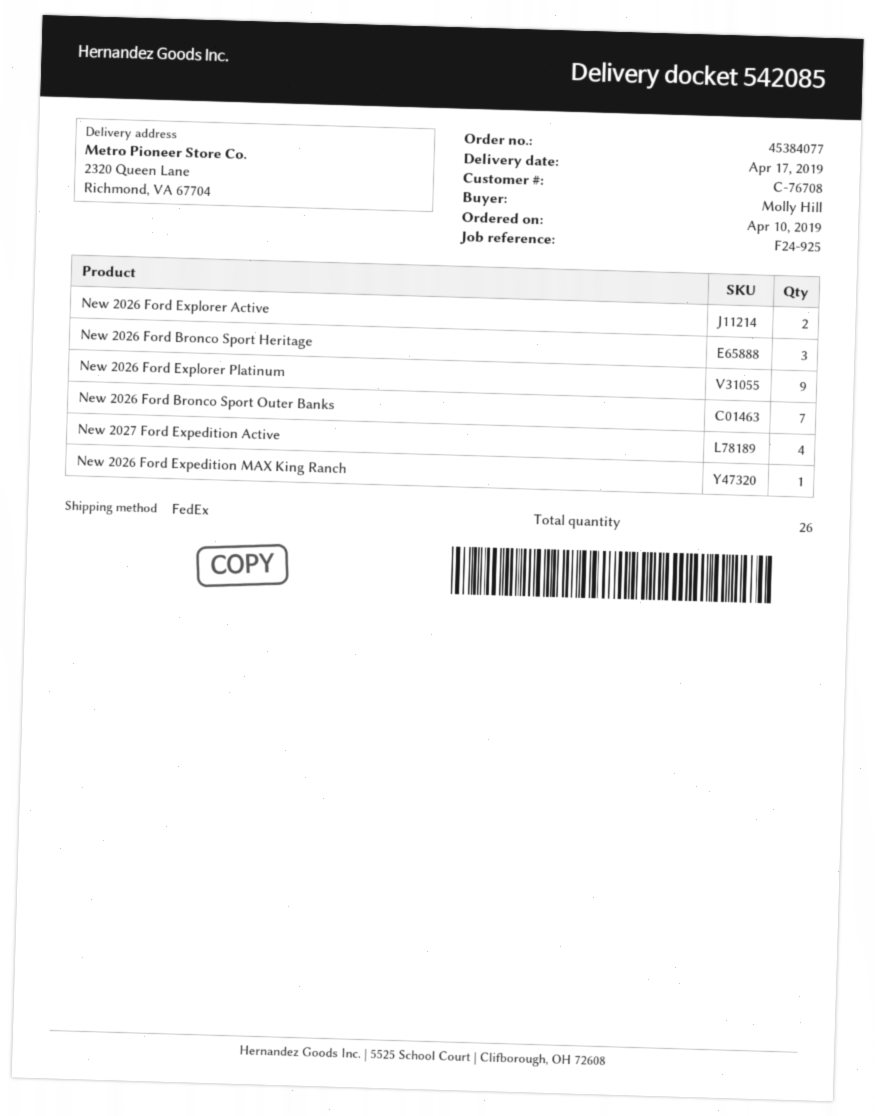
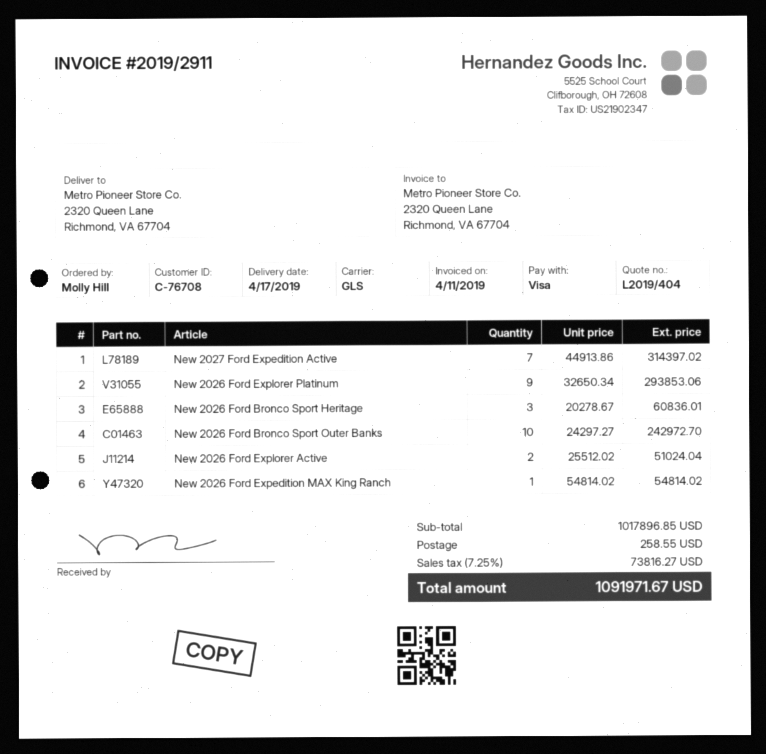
shipping method: FedEx -> GLS
New 2026 Ford Bronco Sport Outer Banks: 7 -> 10
New 2027 Ford Expedition Active: 4 -> 7

